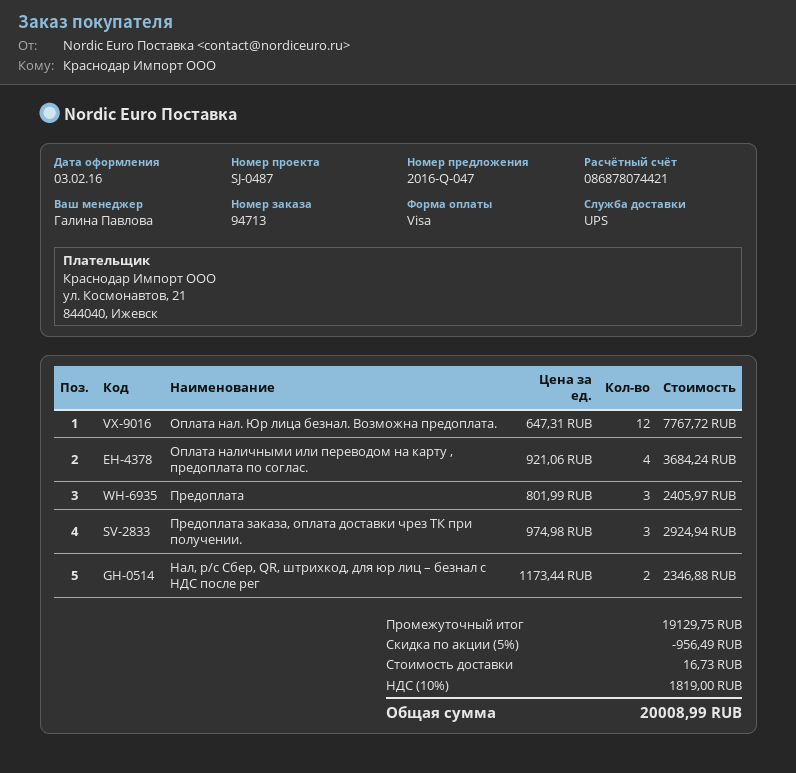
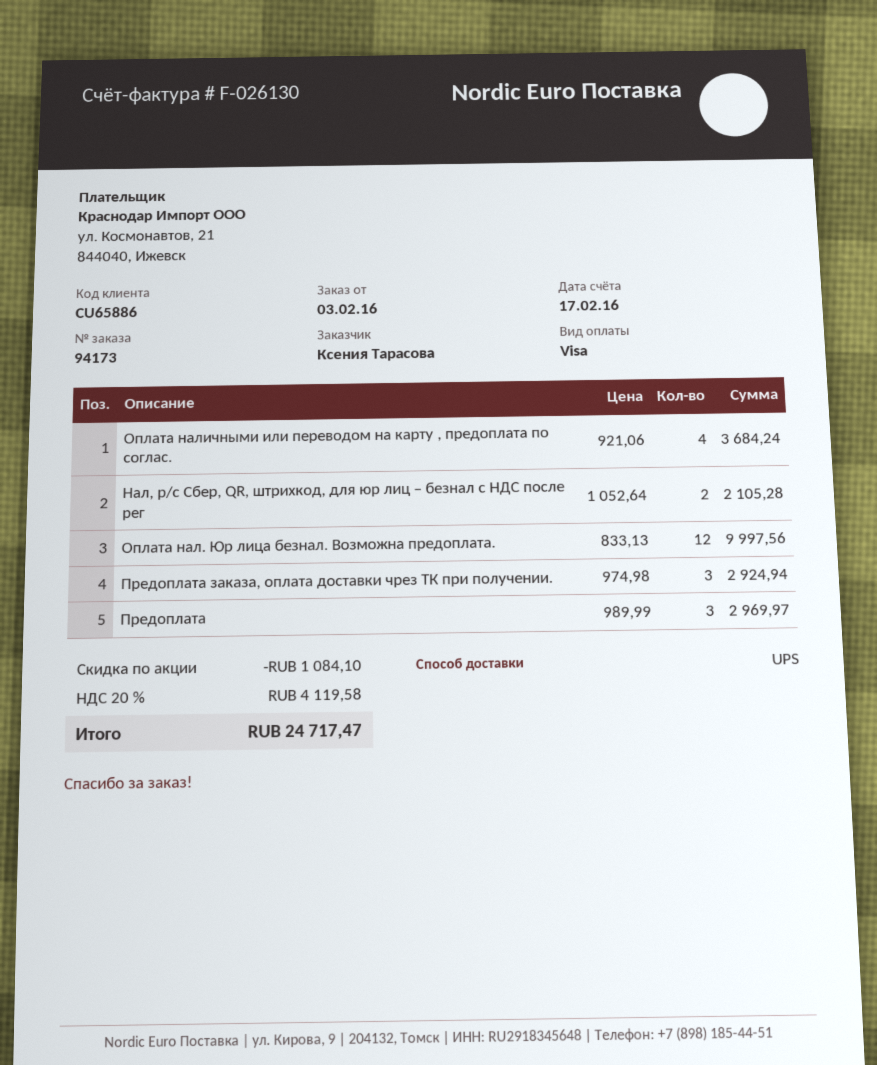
order number: 94713 -> 94173
Оплата нал. Юр лица безнал. Возможна предоплата.: 12 x 647.31 = 7767.72 -> 12 x 833.13 = 9997.56
Предоплата: 3 x 801.99 = 2405.97 -> 3 x 989.99 = 2969.97
Нал, р/с Сбер, QR, штрихкод, для юр лиц – безнал с НДС после рег: 2 x 1173.44 = 2346.88 -> 2 x 1052.64 = 2105.28
discount: 956.49 -> 1084.10
shipping: 16.73 -> none
tax: 10% = 1819.00 -> 20% = 4119.58
total: 20008.99 -> 24717.47

